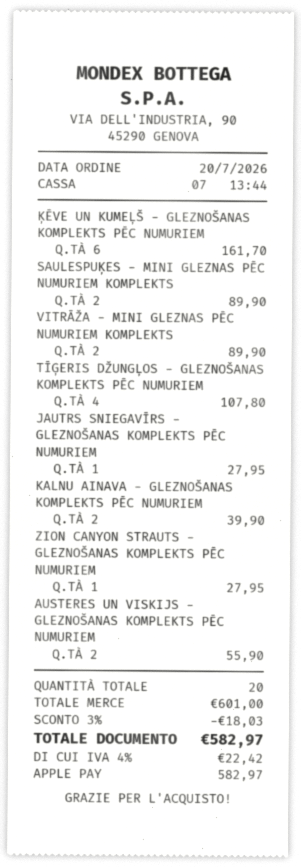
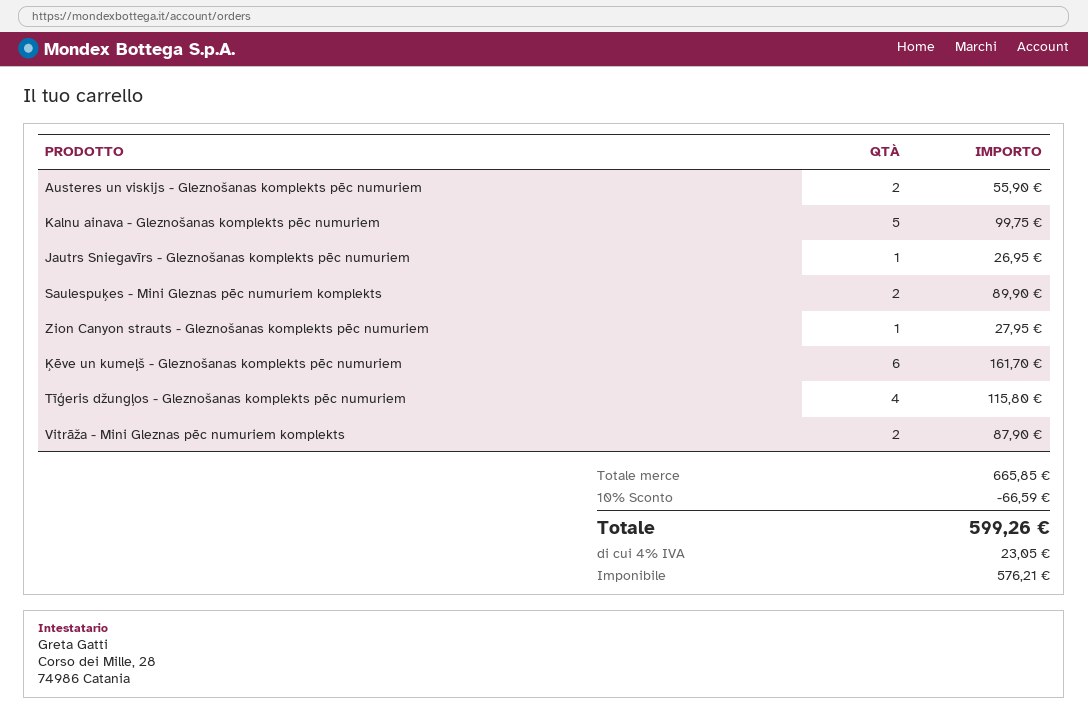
VITRĀŽA - MINI GLEZNAS PĒC NUMURIEM KOMPLEKTS: 2 for 89.90 -> 2 for 87.90
TĪĢERIS DŽUNGĻOS - GLEZNOŠANAS KOMPLEKTS PĒC NUMURIEM: 4 for 107.80 -> 4 for 115.80
JAUTRS SNIEGAVĪRS - GLEZNOŠANAS KOMPLEKTS PĒC NUMURIEM: 1 for 27.95 -> 1 for 26.95
KALNU AINAVA - GLEZNOŠANAS KOMPLEKTS PĒC NUMURIEM: 2 for 39.90 -> 5 for 99.75
subtotal: 601.00 -> 665.85
discount: 3% = 18.03 -> 10% = 66.59
tax: 4% = 22.42 -> 4% = 23.05
total: 582.97 -> 599.26

